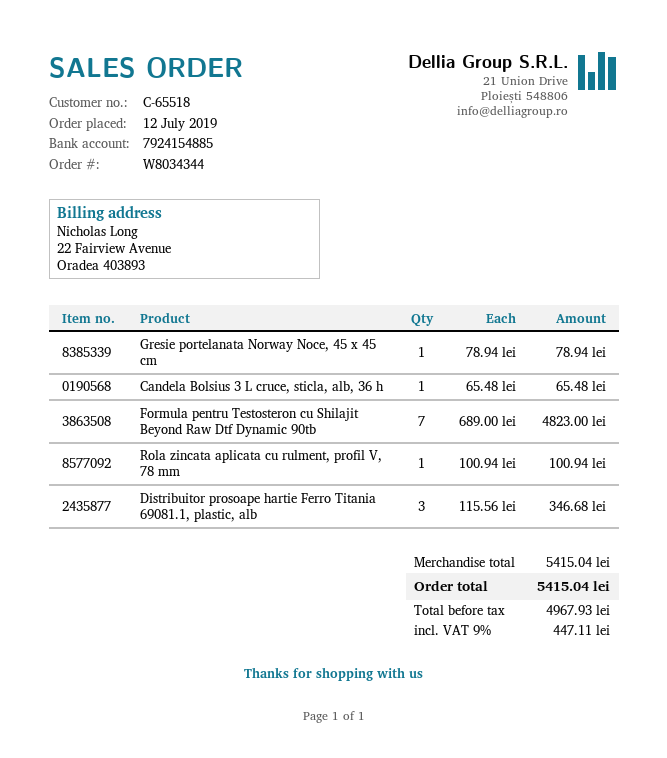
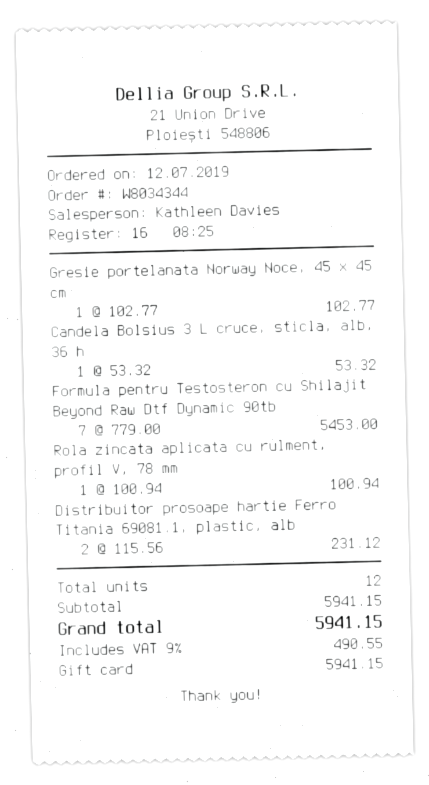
Gresie portelanata Norway Noce, 45 x 45 cm: 1 x 78.94 = 78.94 -> 1 x 102.77 = 102.77
Candela Bolsius 3 L cruce, sticla, alb, 36 h: 1 x 65.48 = 65.48 -> 1 x 53.32 = 53.32
Formula pentru Testosteron cu Shilajit Beyond Raw Dtf Dynamic 90tb: 7 x 689.00 = 4823.00 -> 7 x 779.00 = 5453.00
Distribuitor prosoape hartie Ferro Titania 69081.1, plastic, alb: 3 x 115.56 = 346.68 -> 2 x 115.56 = 231.12
subtotal: 5415.04 -> 5941.15
tax: 9% = 447.11 -> 9% = 490.55
total: 5415.04 -> 5941.15

